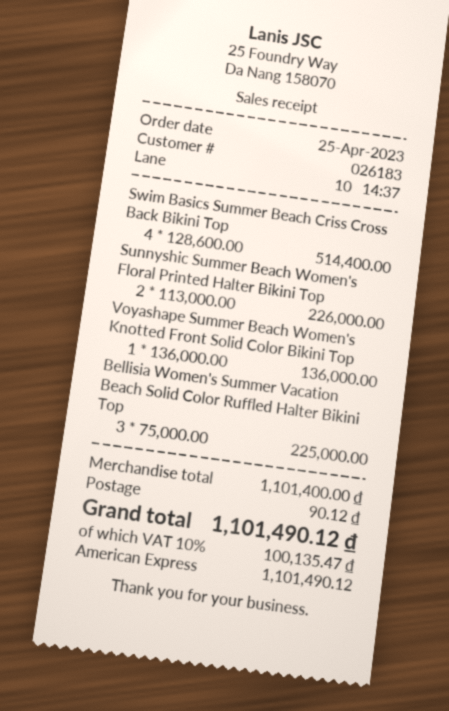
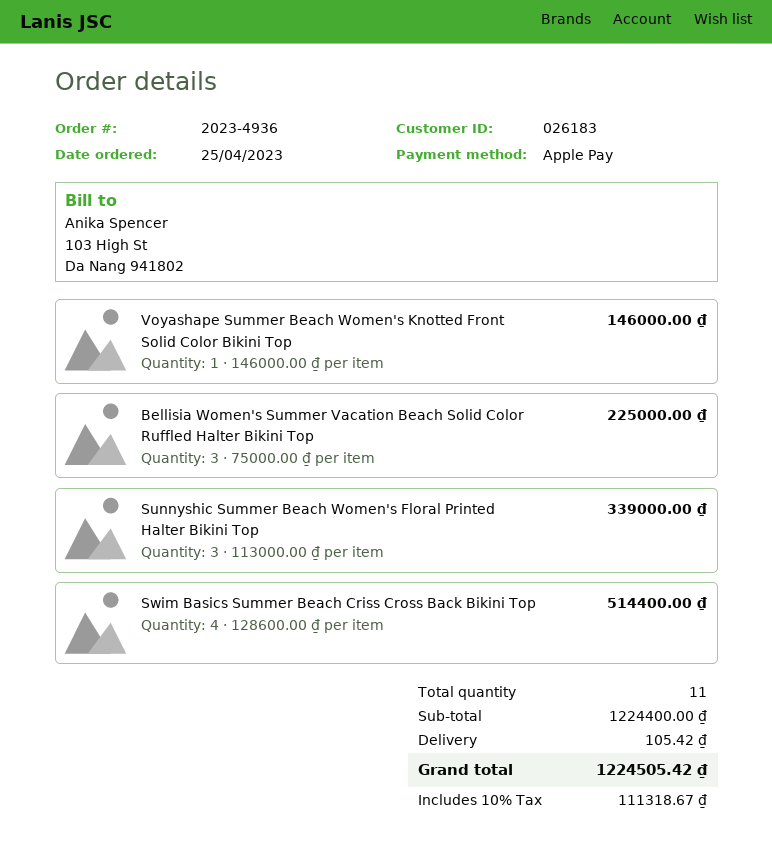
payment method: American Express -> Apple Pay
Sunnyshic Summer Beach Women's Floral Printed Halter Bikini Top: 2 x 113000.00 = 226000.00 -> 3 x 113000.00 = 339000.00
Voyashape Summer Beach Women's Knotted Front Solid Color Bikini Top: 1 x 136000.00 = 136000.00 -> 1 x 146000.00 = 146000.00
subtotal: 1101400.00 -> 1224400.00
shipping: 90.12 -> 105.42
tax: 10% = 100135.47 -> 10% = 111318.67
total: 1101490.12 -> 1224505.42

